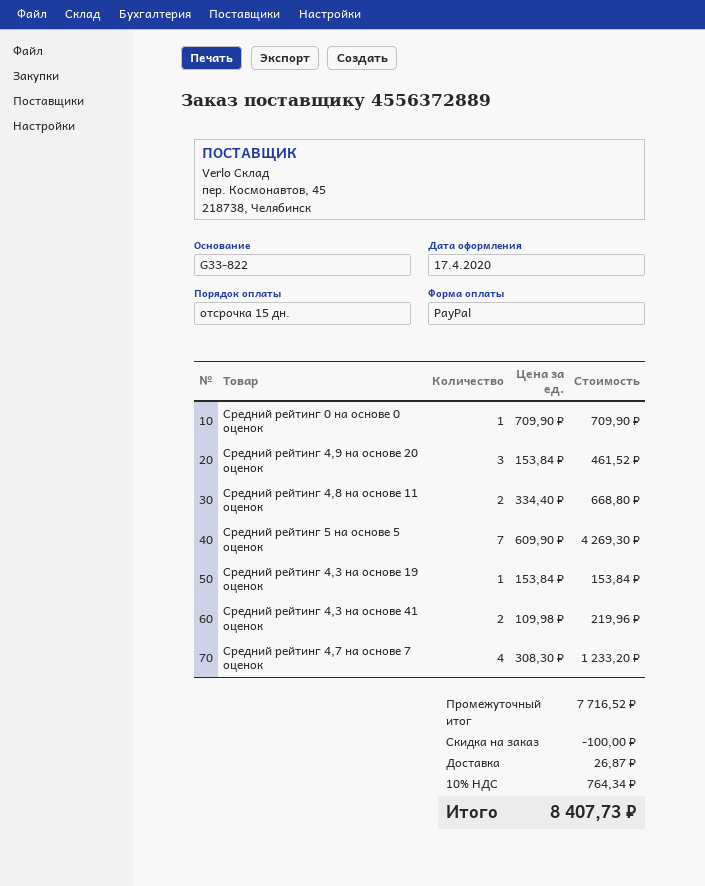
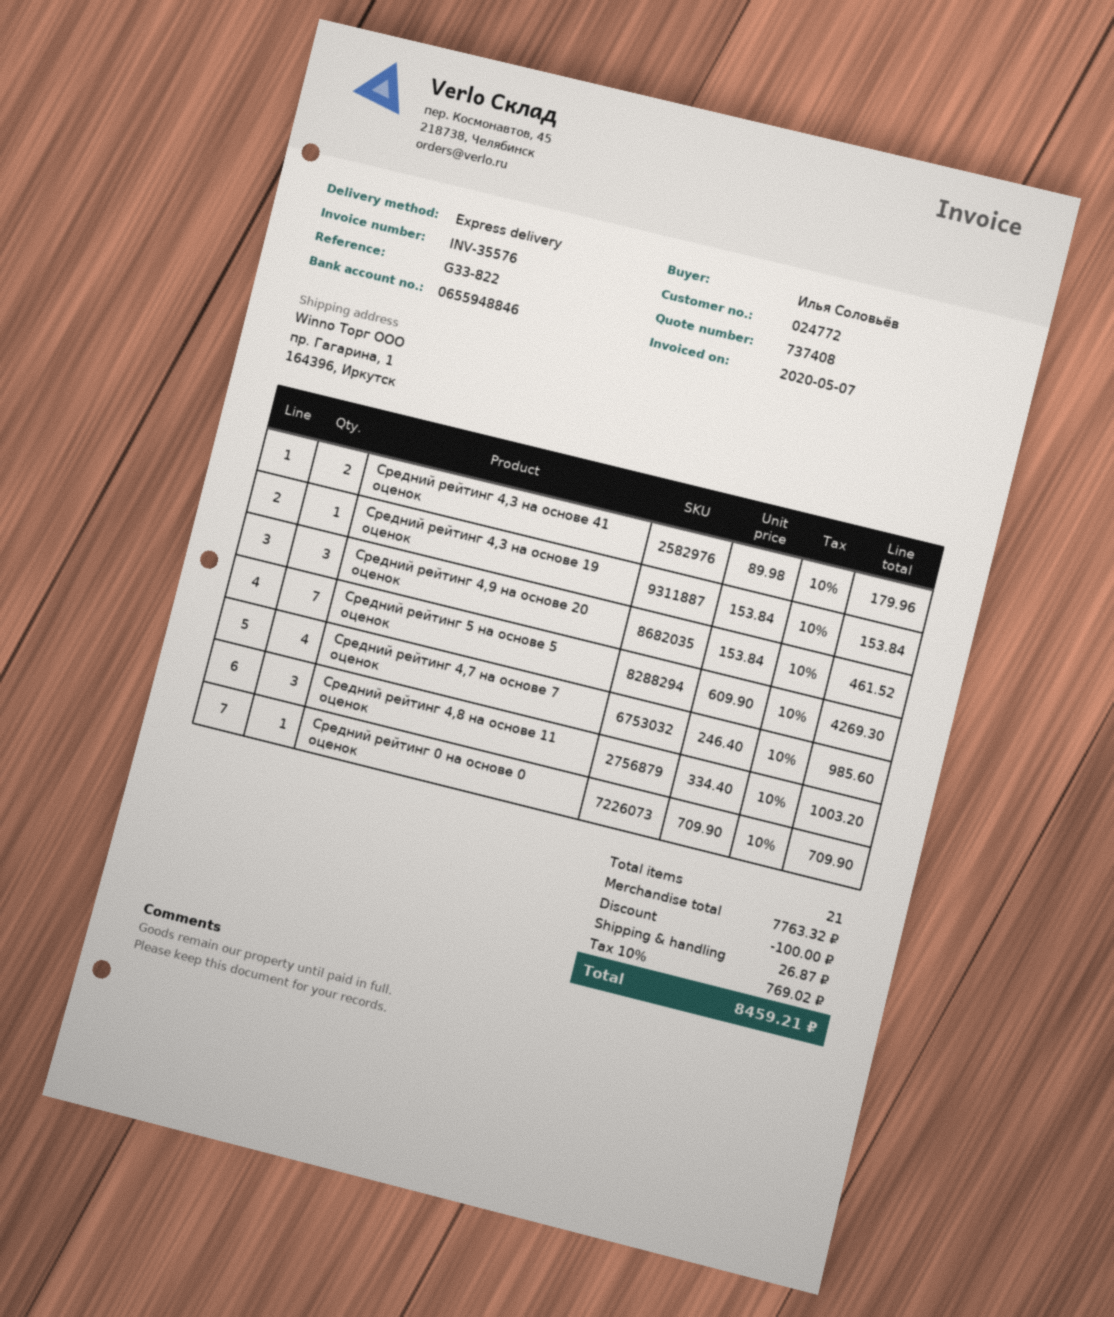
Средний рейтинг 4,8 на основе 11 оценок: 2 x 334.40 = 668.80 -> 3 x 334.40 = 1003.20
Средний рейтинг 4,3 на основе 41 оценок: 2 x 109.98 = 219.96 -> 2 x 89.98 = 179.96
Средний рейтинг 4,7 на основе 7 оценок: 4 x 308.30 = 1233.20 -> 4 x 246.40 = 985.60
subtotal: 7716.52 -> 7763.32
tax: 10% = 764.34 -> 10% = 769.02
total: 8407.73 -> 8459.21

